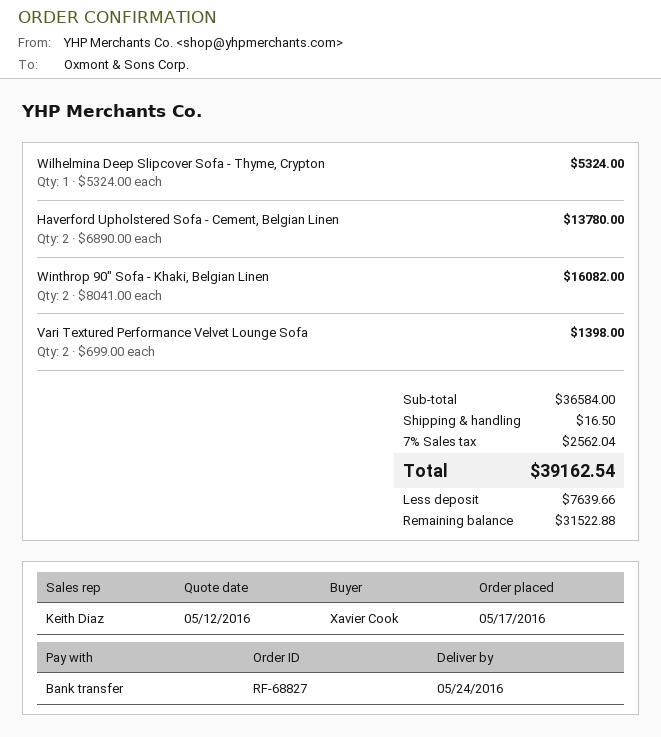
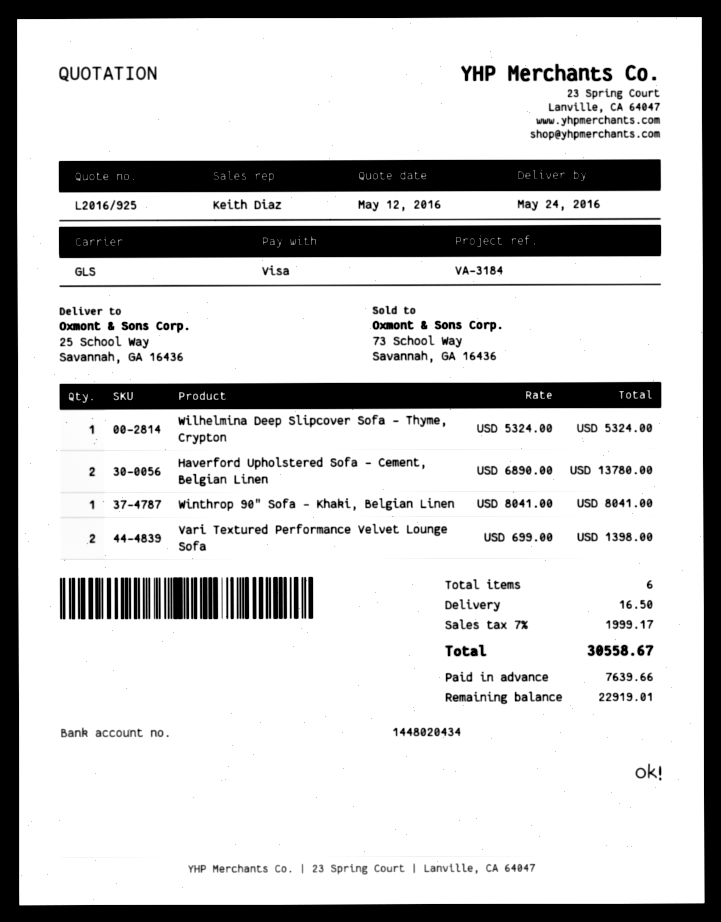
payment method: bank transfer -> Visa
Winthrop 90" Sofa - Khaki, Belgian Linen: 2 x 8041.00 = 16082.00 -> 1 x 8041.00 = 8041.00
tax: 7% = 2562.04 -> 7% = 1999.17
total: 39162.54 -> 30558.67
balance: 31522.88 -> 22919.01

